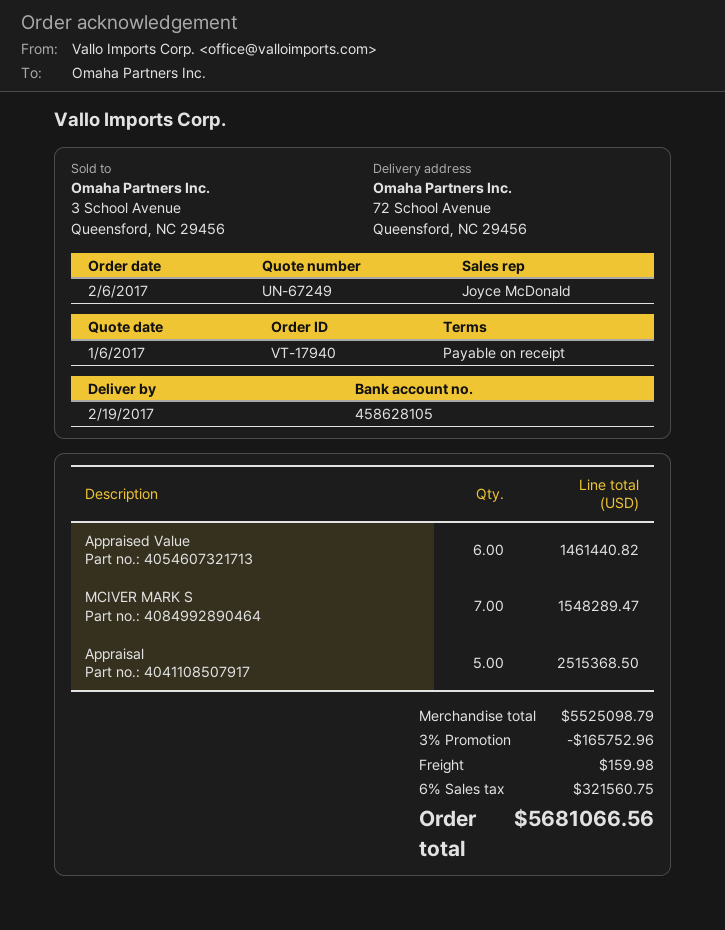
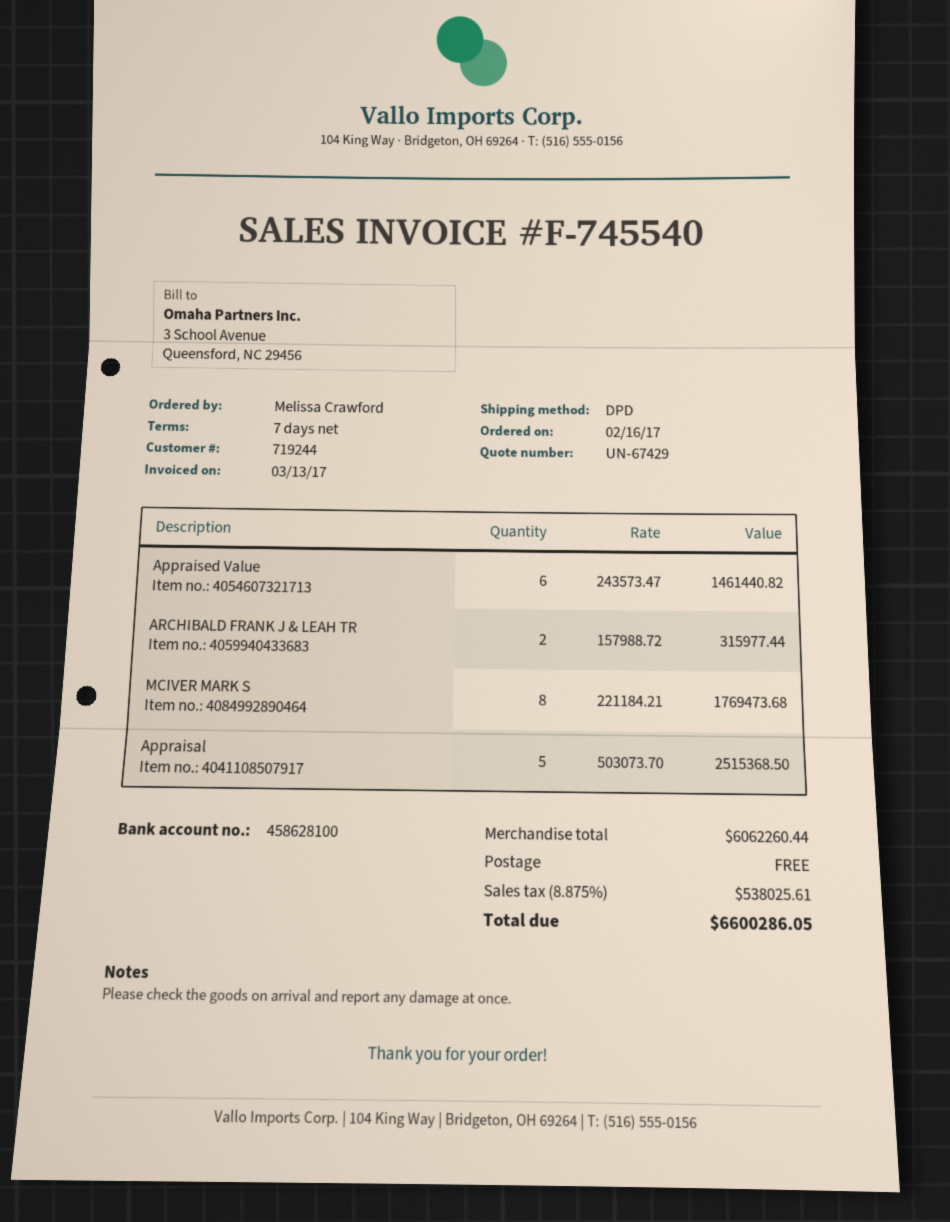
quote number: UN-67249 -> UN-67429
order date: 2017-02-06 -> 2017-02-16
payment terms: on receipt -> 7 days
bank account: 458628105 -> 458628100
MCIVER MARK S: 7 for 1548289.47 -> 8 for 1769473.68
ARCHIBALD FRANK J & LEAH TR: none -> 2 for 315977.44
subtotal: 5525098.79 -> 6062260.44
discount: 3% = 165752.96 -> none
shipping: 159.98 -> 0.00
tax: 6% = 321560.75 -> 8.875% = 538025.61
total: 5681066.56 -> 6600286.05

